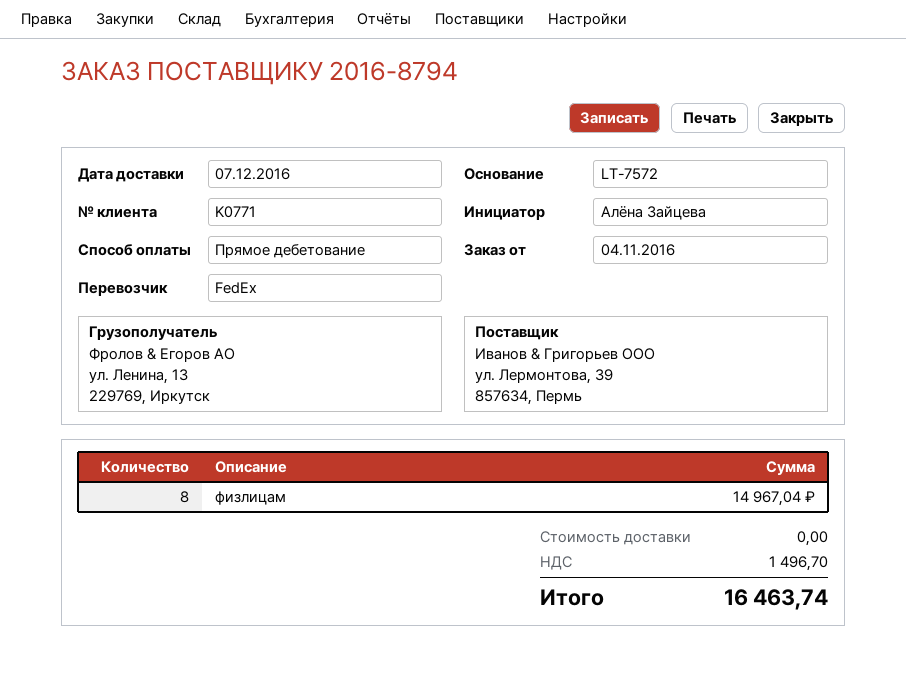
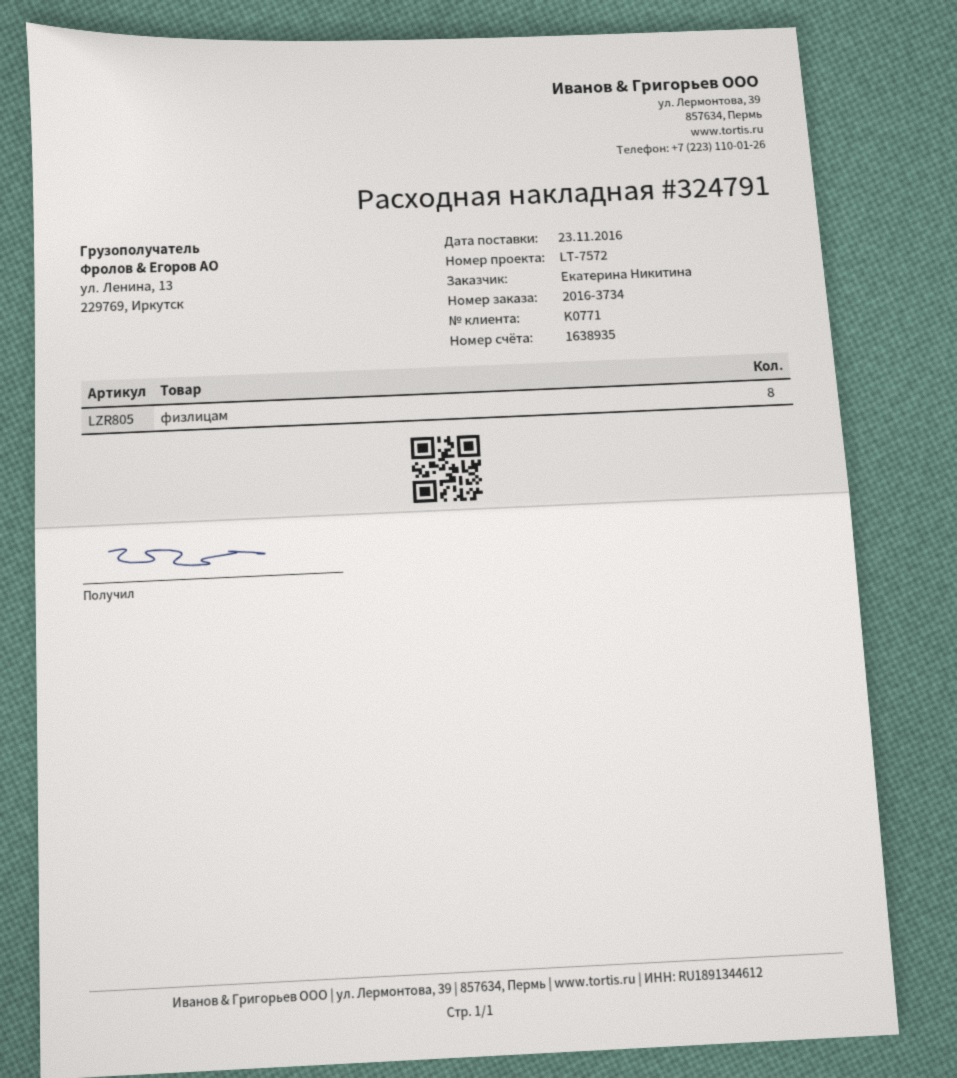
order number: 2016-8794 -> 2016-3734
delivery date: 2016-12-07 -> 2016-11-23
ordered by: Алёна Зайцева -> Екатерина Никитина

